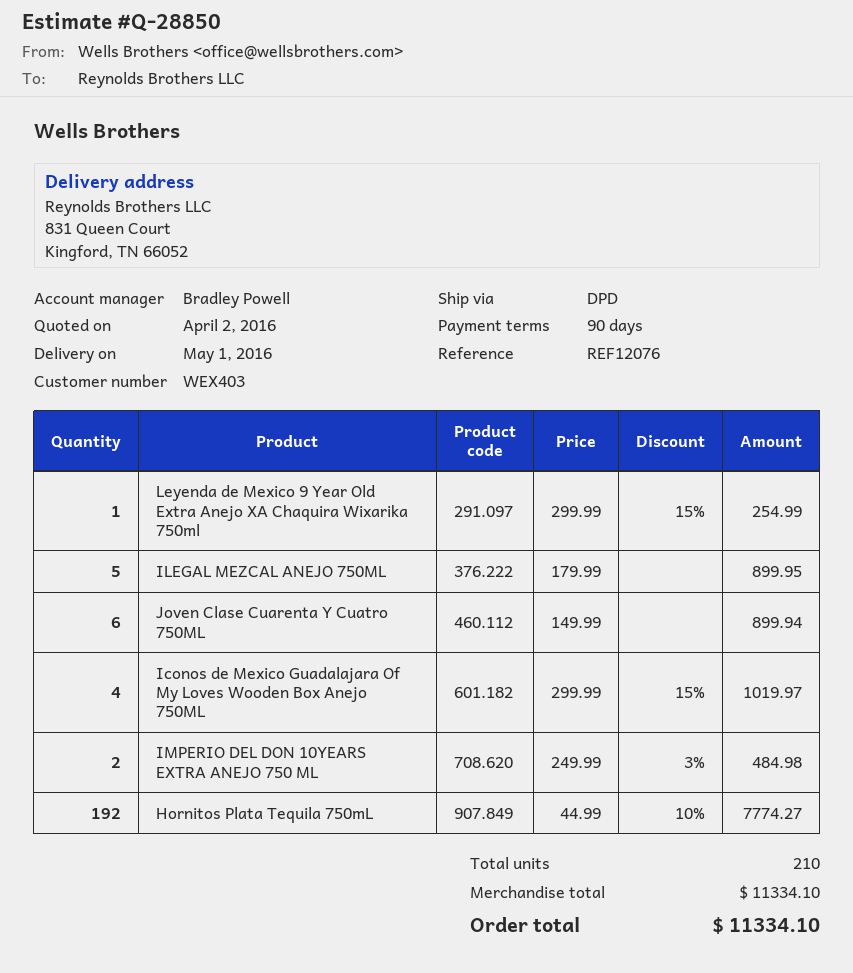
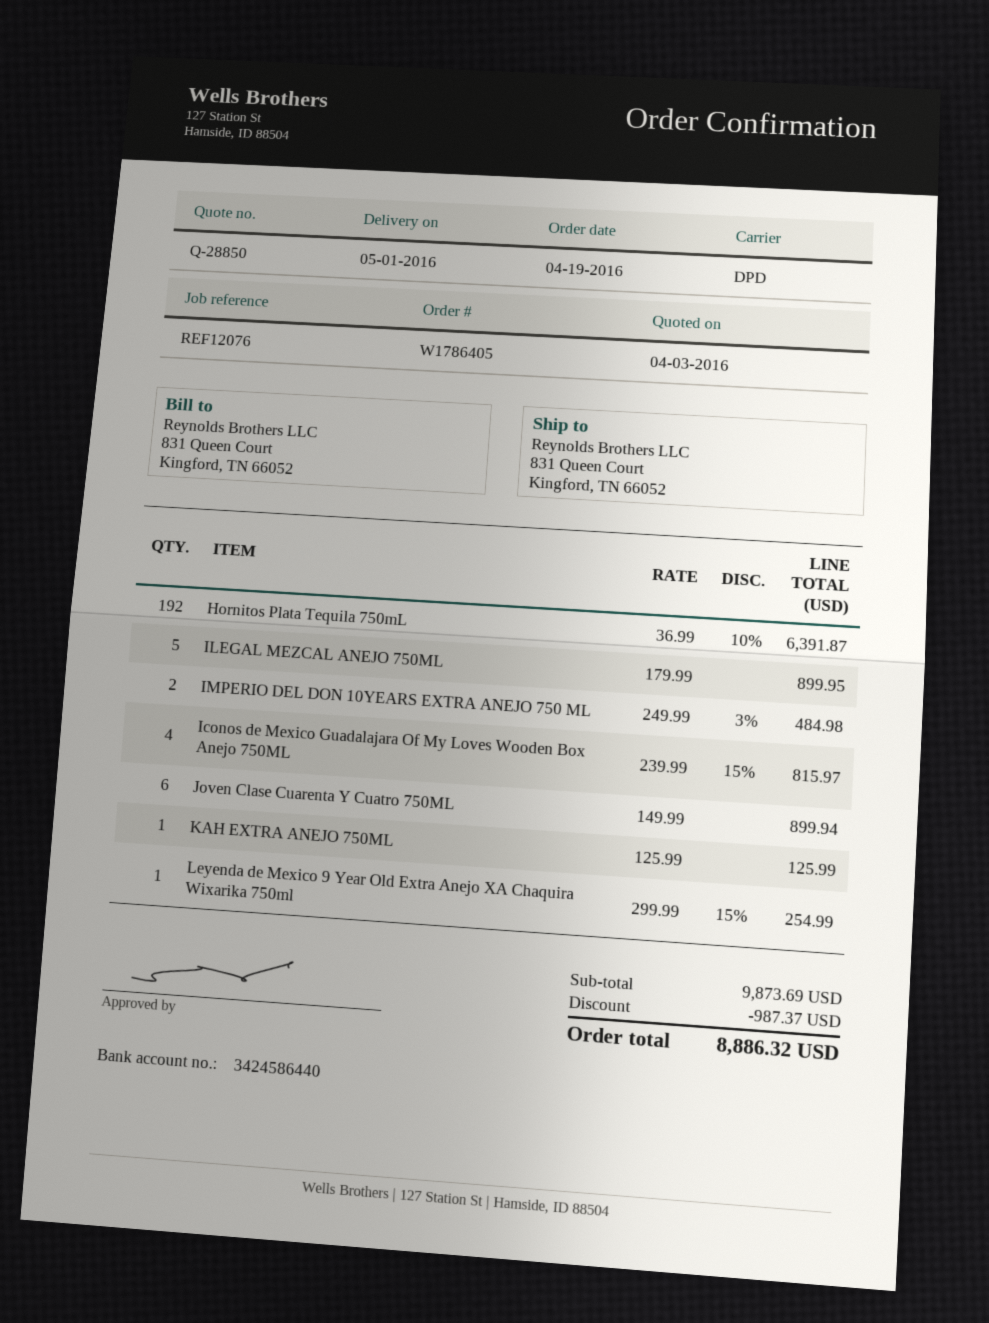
quote date: 2016-04-02 -> 2016-04-03
Iconos de Mexico Guadalajara Of My Loves Wooden Box Anejo 750ML: 4 x 299.99 - 15% = 1019.97 -> 4 x 239.99 - 15% = 815.97
Hornitos Plata Tequila 750mL: 192 x 44.99 - 10% = 7774.27 -> 192 x 36.99 - 10% = 6391.87
KAH EXTRA ANEJO 750ML: none -> 1 x 125.99 = 125.99
subtotal: 11334.10 -> 9873.69
discount: none -> 987.37
total: 11334.10 -> 8886.32

